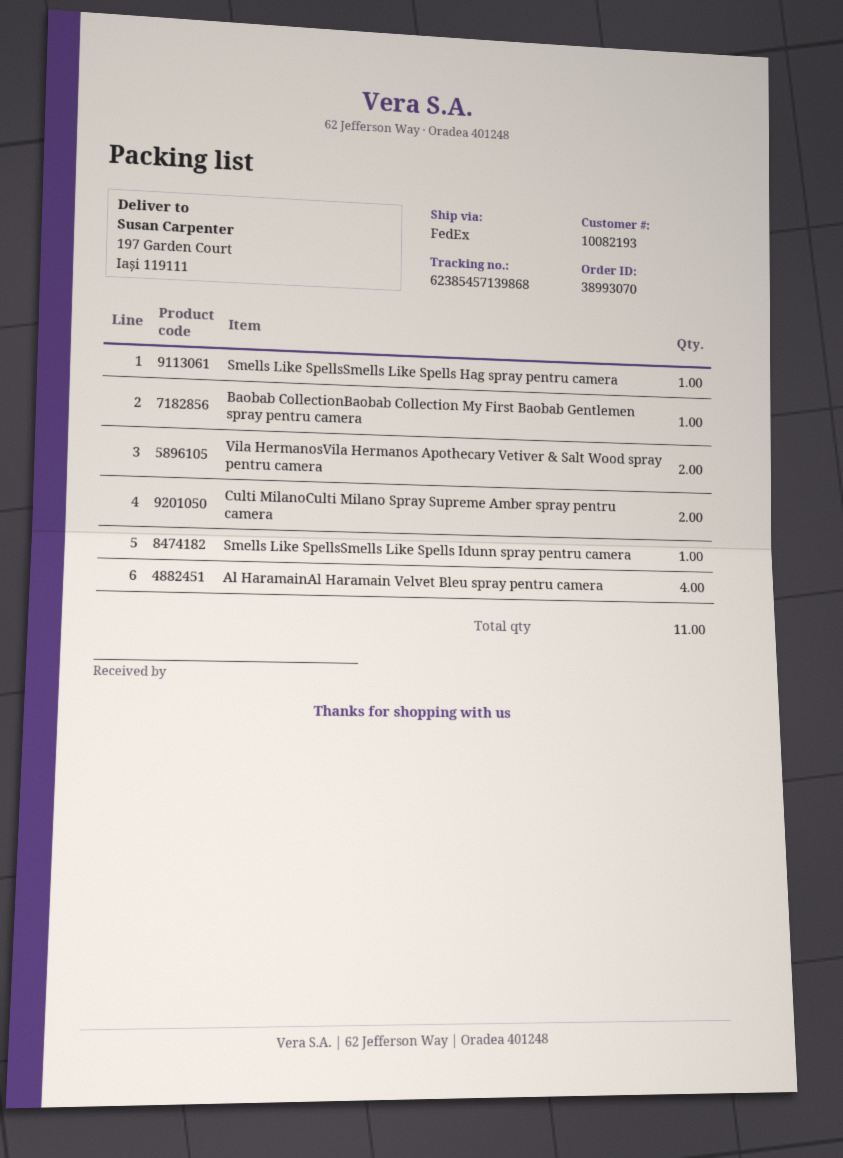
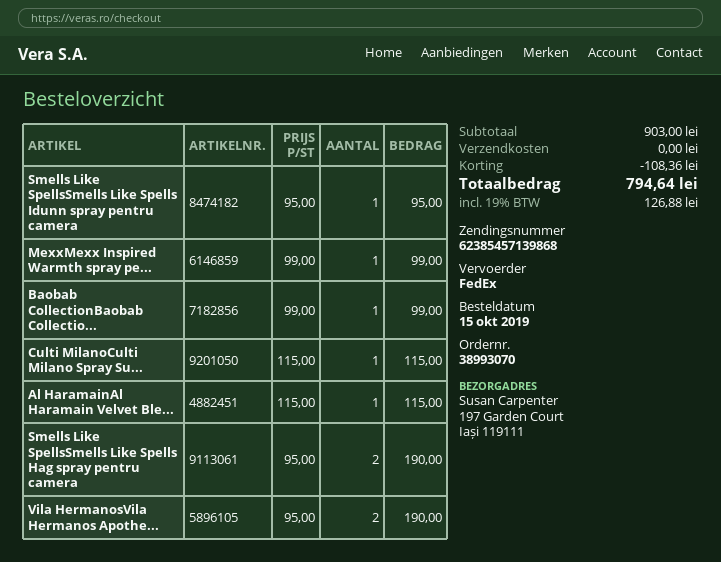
Smells Like SpellsSmells Like Spells Hag spray pentru camera: 1 -> 2
Culti MilanoCulti Milano Spray Supreme Amber spray pentru camera: 2 -> 1
Al HaramainAl Haramain Velvet Bleu spray pentru camera: 4 -> 1
MexxMexx Inspired Warmth spray pe...: none -> 1

